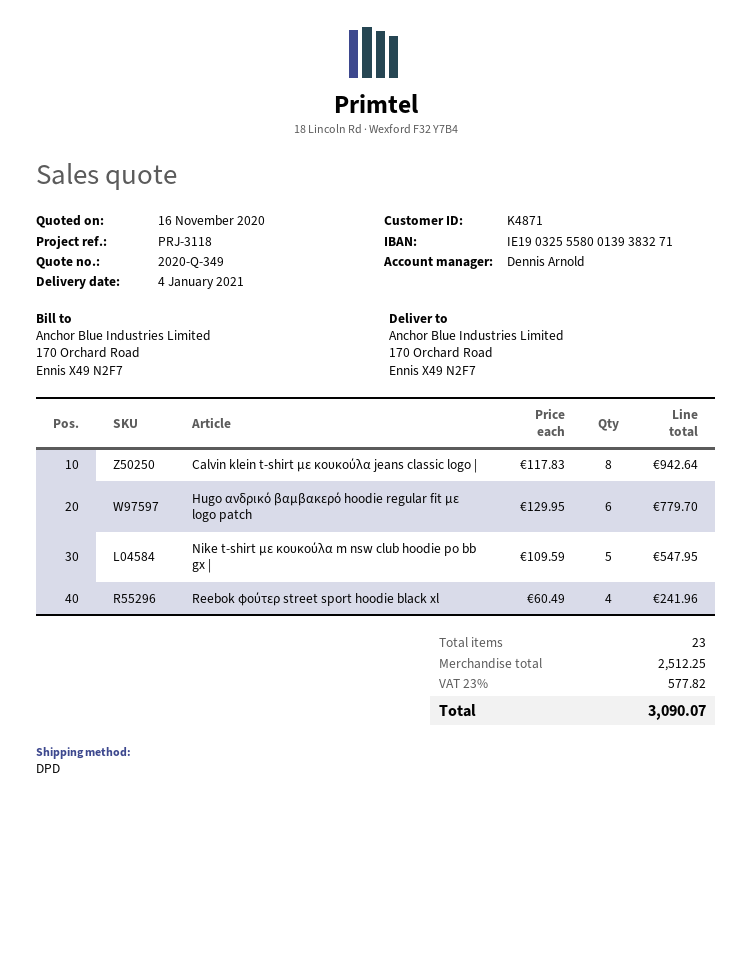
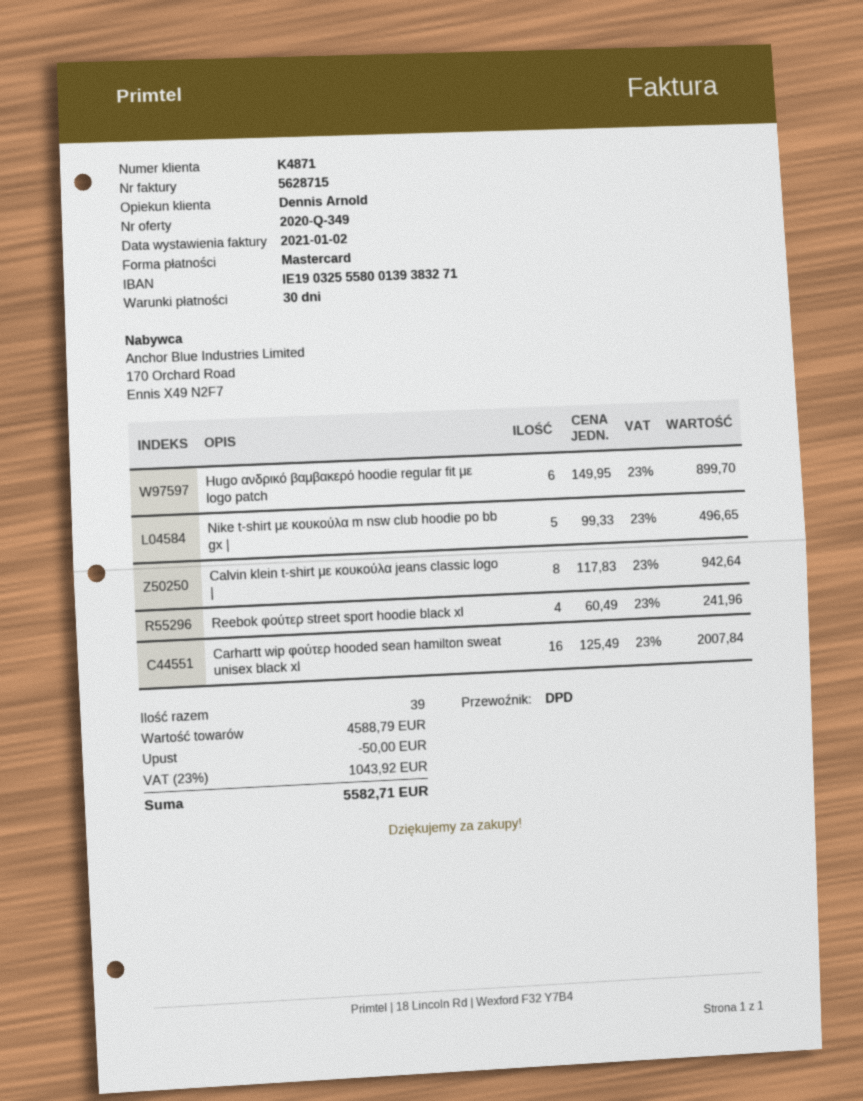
Hugo ανδρικό βαμβακερό hoodie regular fit με logo patch: 6 x 129.95 = 779.70 -> 6 x 149.95 = 899.70
Nike t-shirt με κουκούλα m nsw club hoodie po bb gx |: 5 x 109.59 = 547.95 -> 5 x 99.33 = 496.65
Carhartt wip φούτερ hooded sean hamilton sweat unisex black xl: none -> 16 x 125.49 = 2007.84
total quantity: 23 -> 39
subtotal: 2512.25 -> 4588.79
discount: none -> 50.00
tax: 23% = 577.82 -> 23% = 1043.92
total: 3090.07 -> 5582.71

